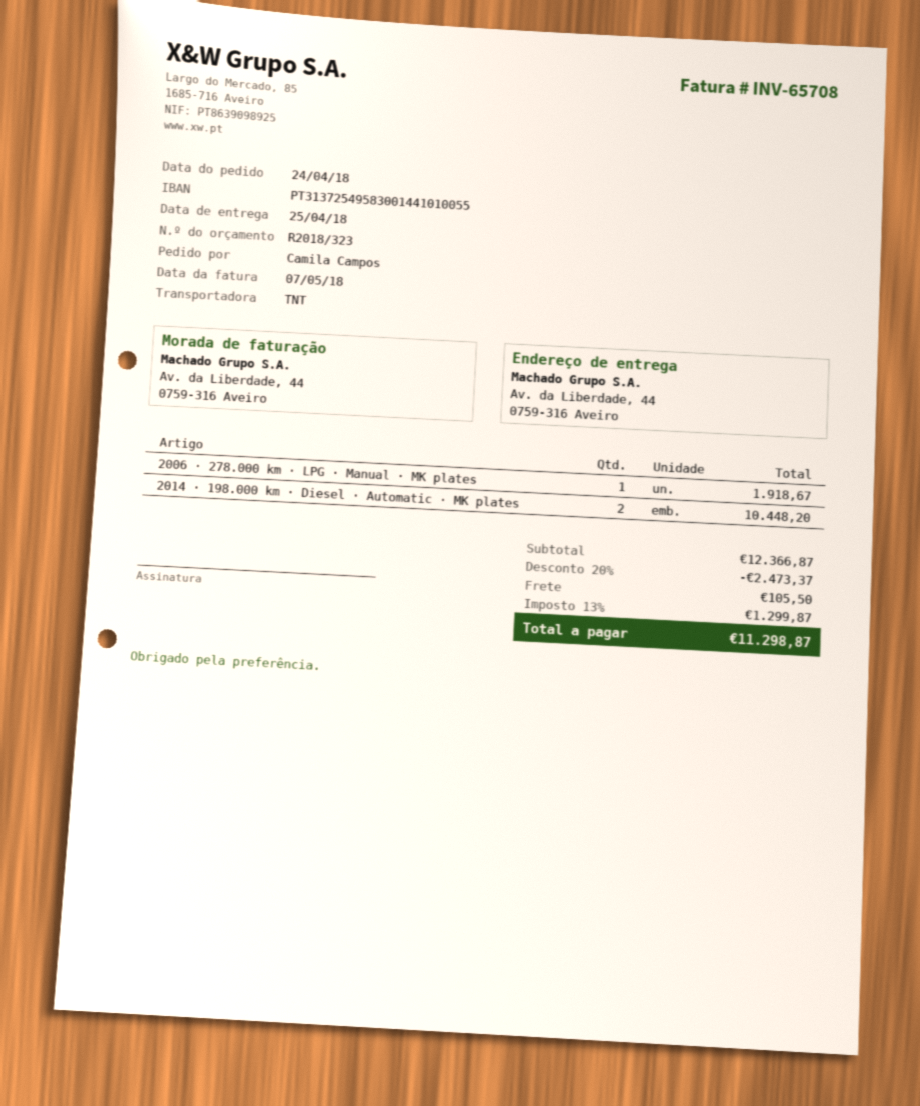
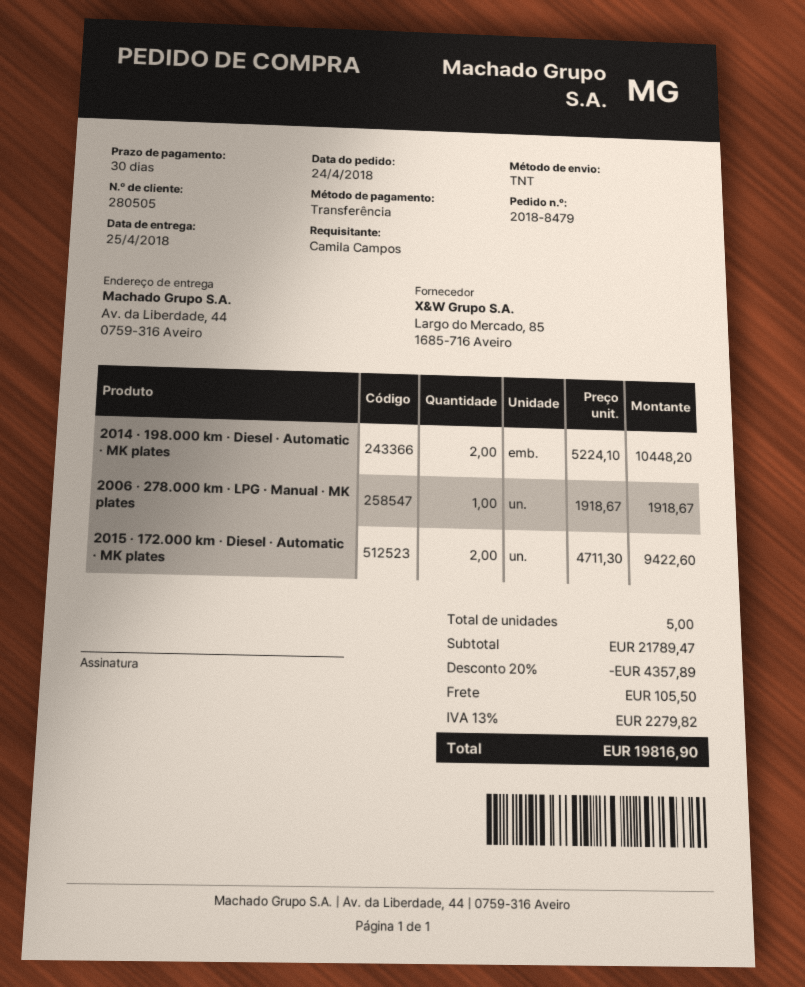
2015 · 172.000 km · Diesel · Automatic · MK plates: none -> 2 for 9422.60
subtotal: 12366.87 -> 21789.47
discount: 20% = 2473.37 -> 20% = 4357.89
tax: 13% = 1299.87 -> 13% = 2279.82
total: 11298.87 -> 19816.90

